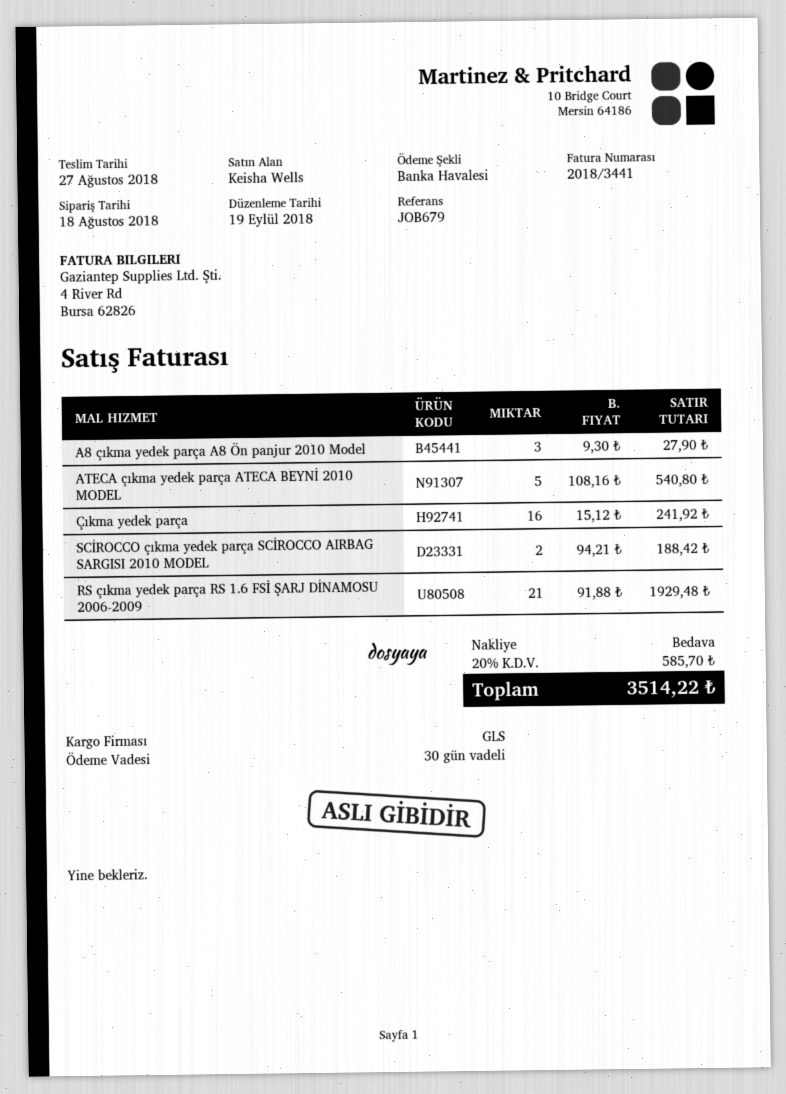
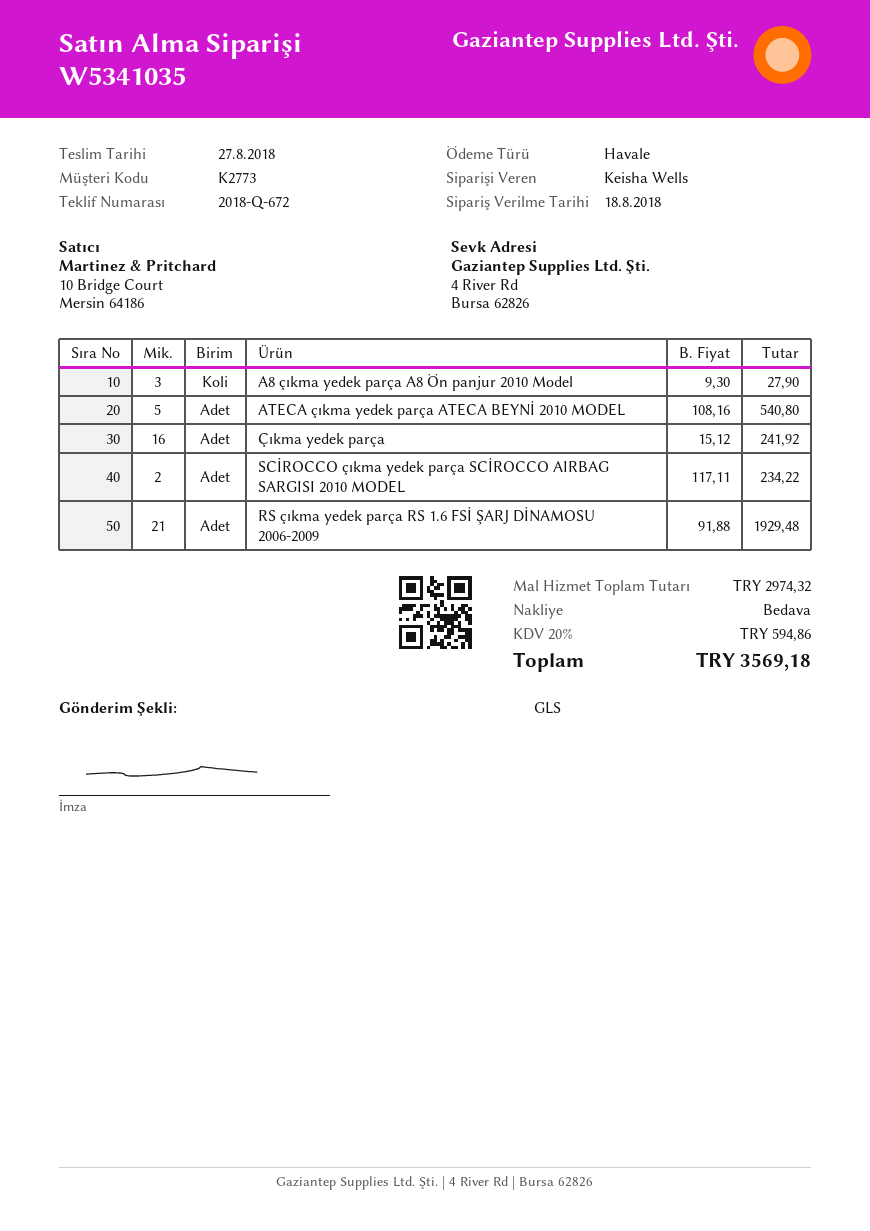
SCİROCCO çıkma yedek parça SCİROCCO AIRBAG SARGISI 2010 MODEL: 2 x 94.21 = 188.42 -> 2 x 117.11 = 234.22
tax: 20% = 585.70 -> 20% = 594.86
total: 3514.22 -> 3569.18

